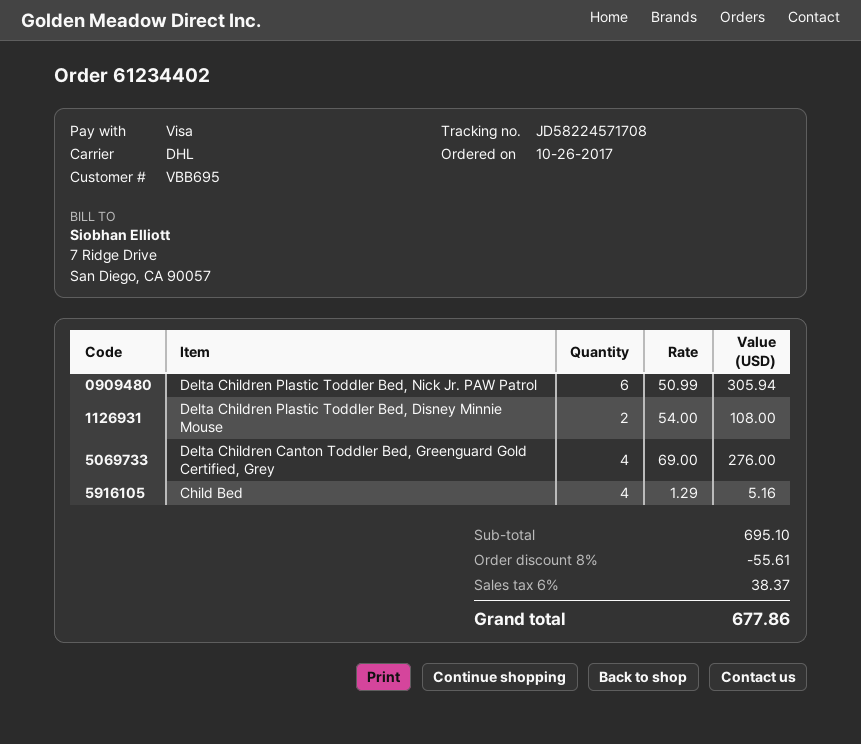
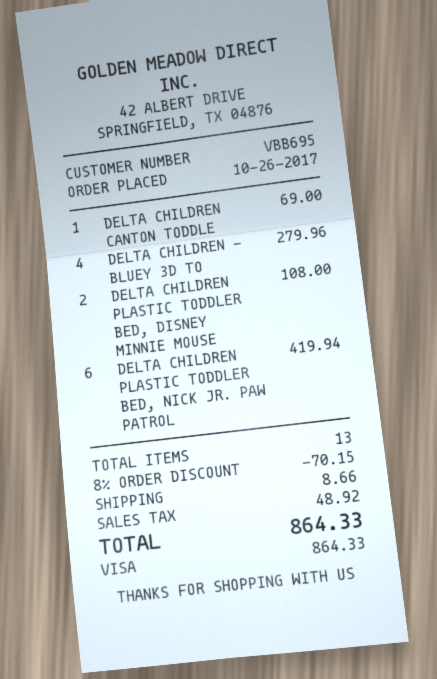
Delta Children Plastic Toddler Bed, Nick Jr. PAW Patrol: 6 for 305.94 -> 6 for 419.94
Delta Children Canton Toddler Bed, Greenguard Gold Certified, Grey: 4 for 276.00 -> 1 for 69.00
Child Bed: 4 for 5.16 -> none
DELTA CHILDREN - BLUEY 3D TO: none -> 4 for 279.96
discount: 8% = 55.61 -> 8% = 70.15
shipping: none -> 8.66
tax: 38.37 -> 48.92
total: 677.86 -> 864.33

